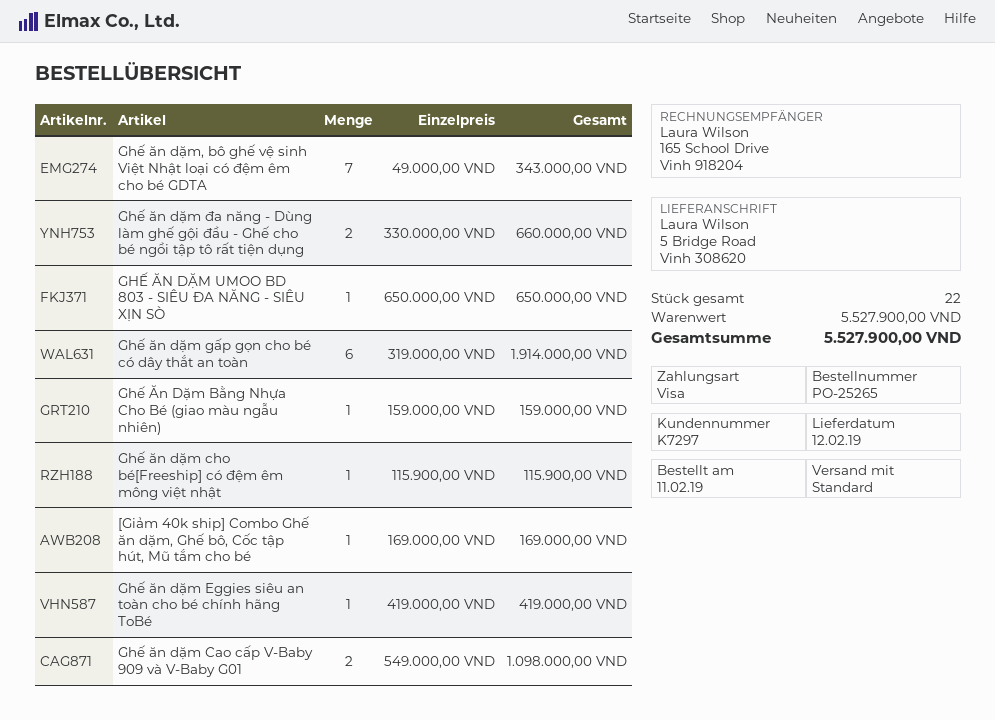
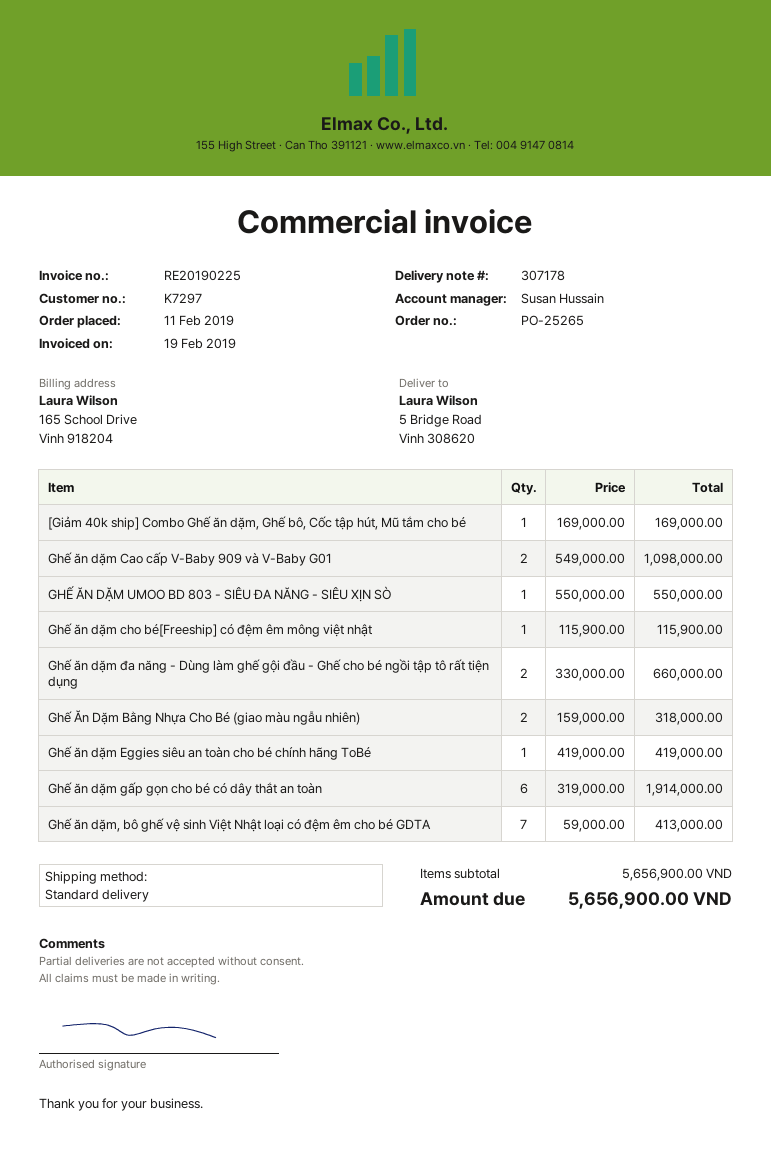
Ghế ăn dặm, bô ghế vệ sinh Việt Nhật loại có đệm êm cho bé GDTA: 7 x 49000.00 = 343000.00 -> 7 x 59000.00 = 413000.00
GHẾ ĂN DẶM UMOO BD 803 - SIÊU ĐA NĂNG - SIÊU XỊN SÒ: 1 x 650000.00 = 650000.00 -> 1 x 550000.00 = 550000.00
Ghế Ăn Dặm Bằng Nhựa Cho Bé (giao màu ngẫu nhiên): 1 x 159000.00 = 159000.00 -> 2 x 159000.00 = 318000.00
subtotal: 5527900.00 -> 5656900.00
total: 5527900.00 -> 5656900.00

